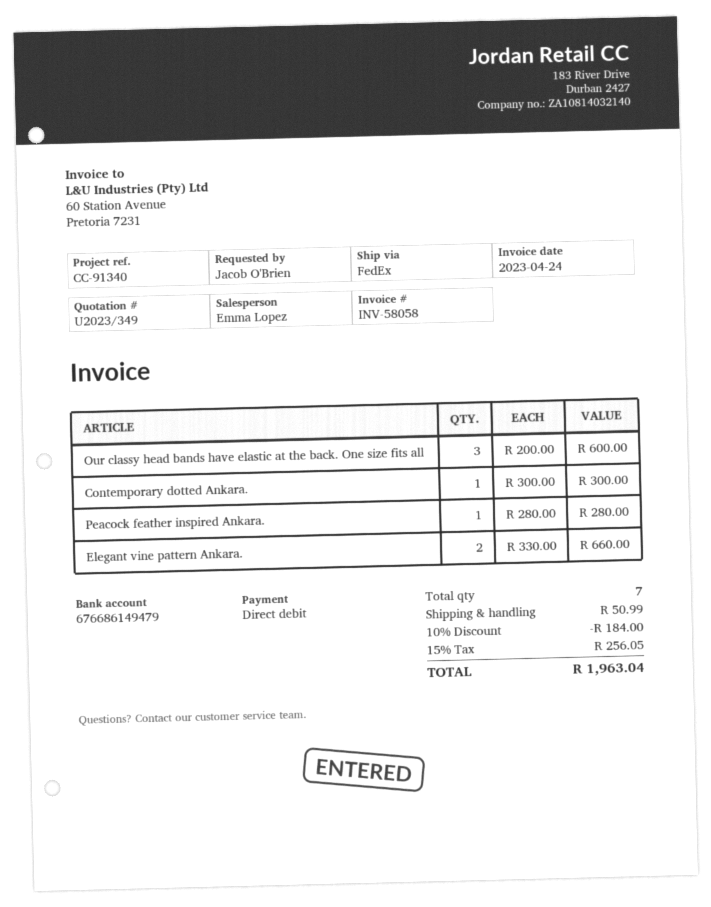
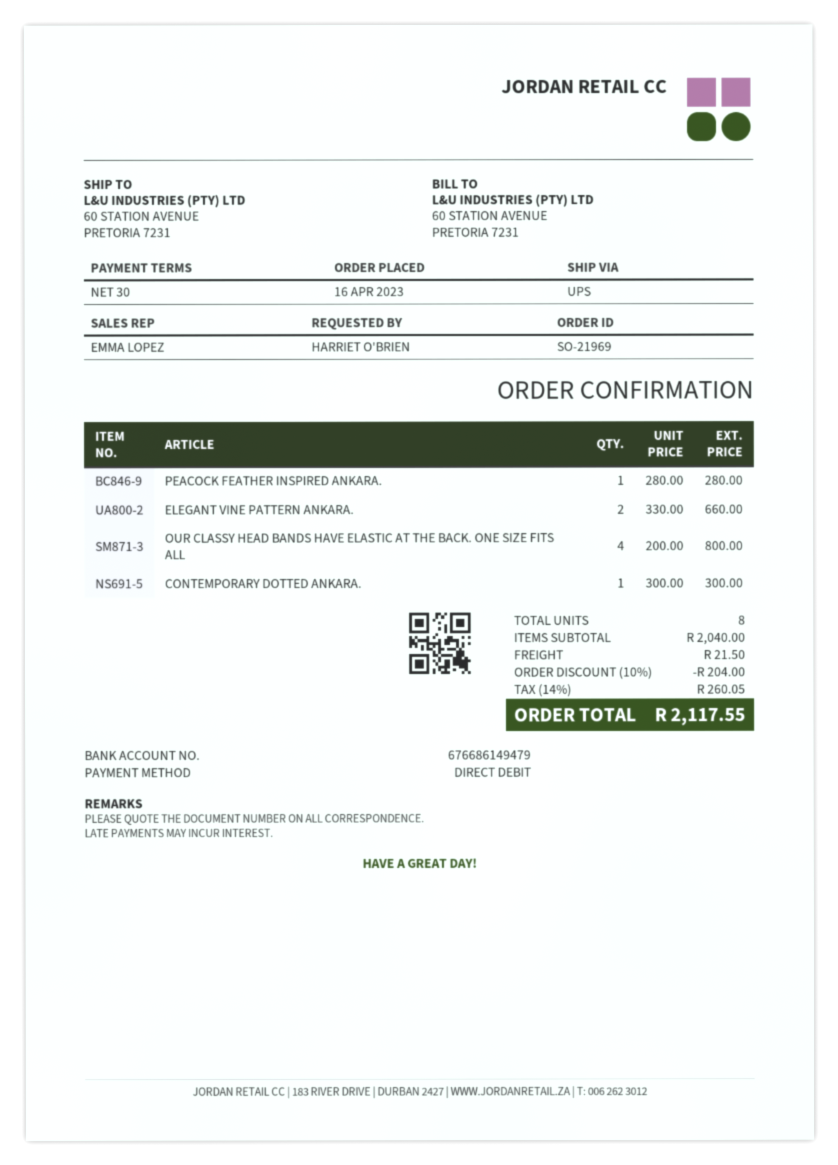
ordered by: Jacob O'Brien -> HARRIET O'BRIEN
shipping method: FedEx -> UPS
Our classy head bands have elastic at the back. One size fits all: 3 x 200.00 = 600.00 -> 4 x 200.00 = 800.00
total quantity: 7 -> 8
discount: 10% = 184.00 -> 10% = 204.00
shipping: 50.99 -> 21.50
tax: 15% = 256.05 -> 14% = 260.05
total: 1963.04 -> 2117.55

